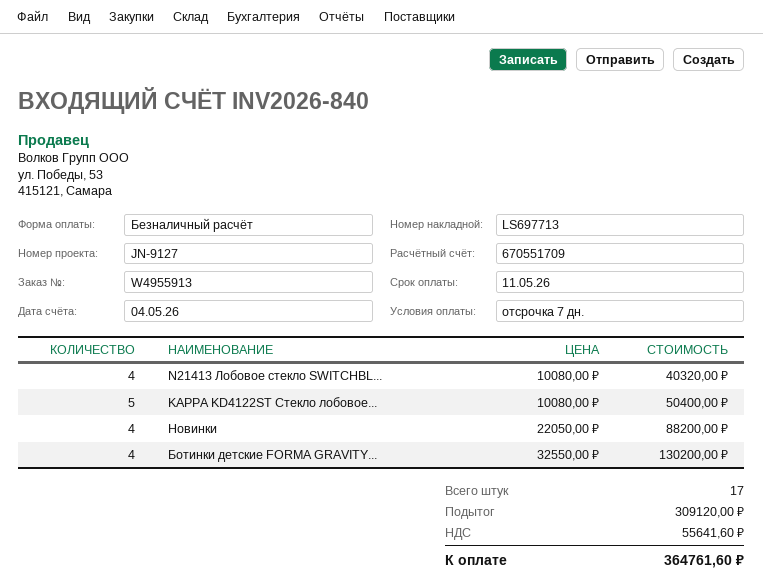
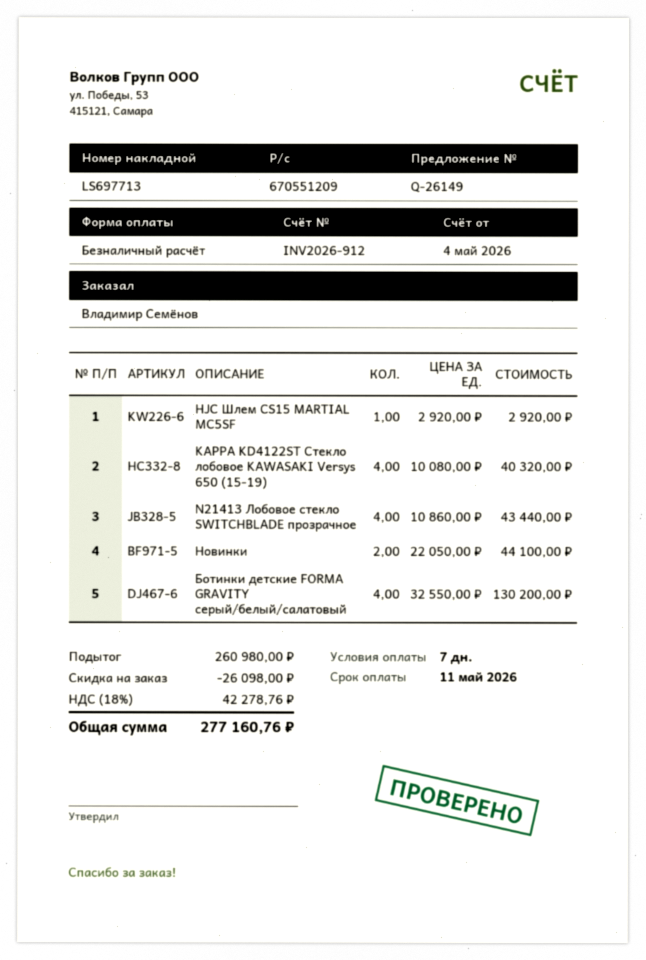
invoice number: INV2026-840 -> INV2026-912
bank account: 670551709 -> 670551209
N21413 Лобовое стекло SWITCHBL...: 4 x 10080.00 = 40320.00 -> 4 x 10860.00 = 43440.00
KAPPA KD4122ST Стекло лобовое...: 5 x 10080.00 = 50400.00 -> 4 x 10080.00 = 40320.00
Новинки: 4 x 22050.00 = 88200.00 -> 2 x 22050.00 = 44100.00
HJC Шлем CS15 MARTIAL MC5SF: none -> 1 x 2920.00 = 2920.00
subtotal: 309120.00 -> 260980.00
discount: none -> 26098.00
tax: 55641.60 -> 42278.76
total: 364761.60 -> 277160.76

